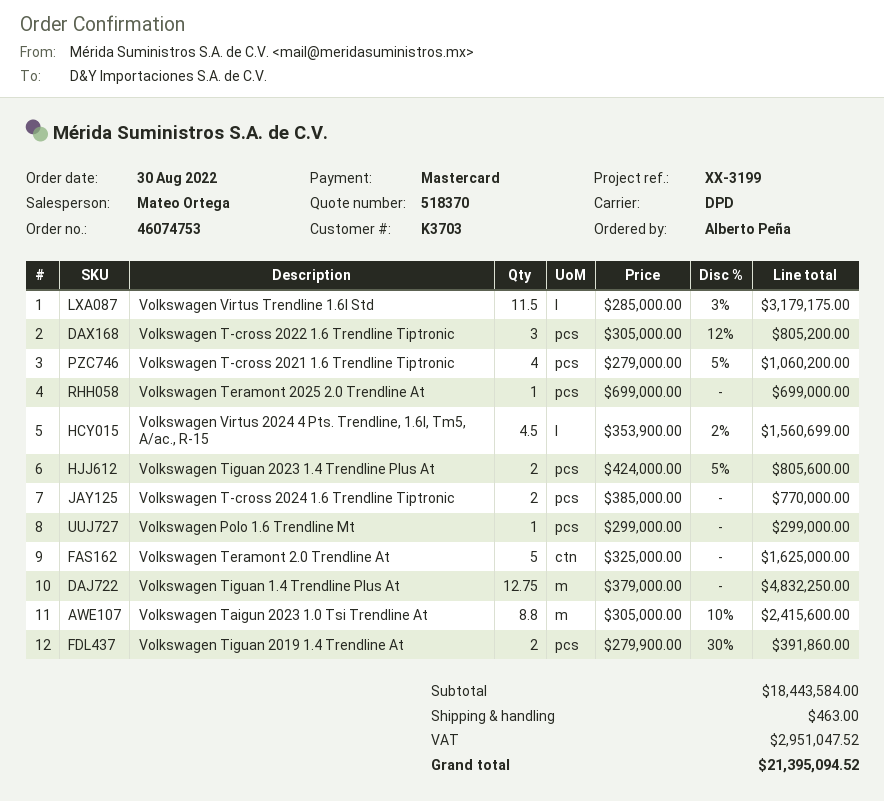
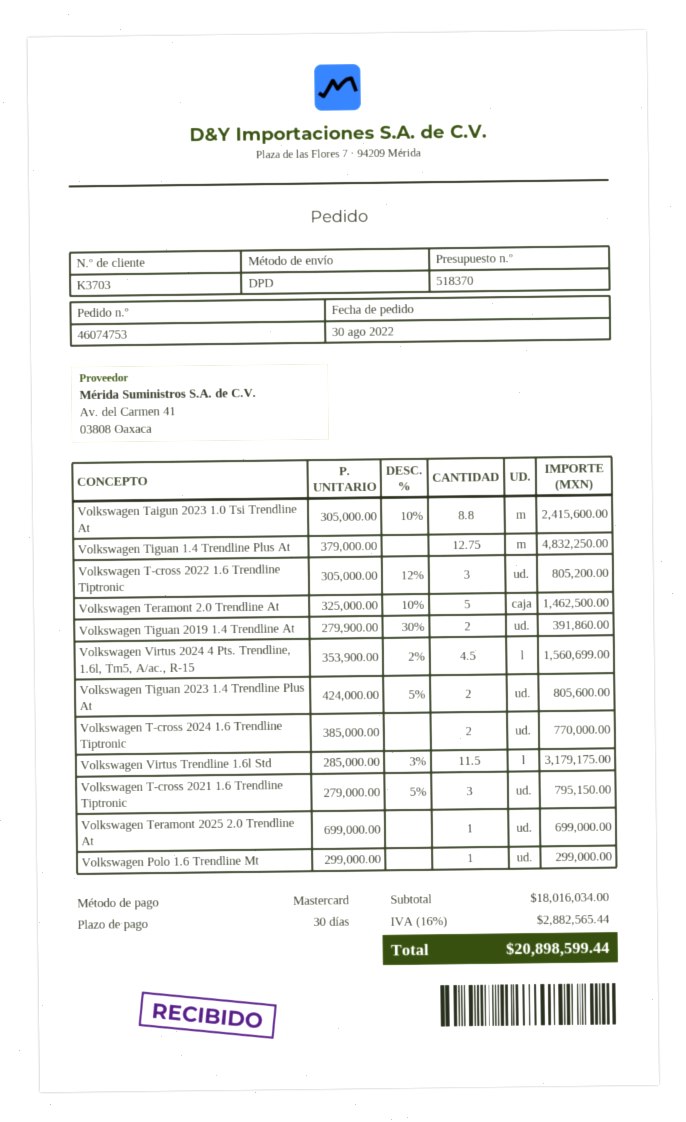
Volkswagen T-cross 2021 1.6 Trendline Tiptronic: 4 x 279000.00 - 5% = 1060200.00 -> 3 x 279000.00 - 5% = 795150.00
Volkswagen Teramont 2.0 Trendline At: 5 x 325000.00 = 1625000.00 -> 5 x 325000.00 - 10% = 1462500.00
subtotal: 18443584.00 -> 18016034.00
shipping: 463.00 -> none
tax: 2951047.52 -> 2882565.44
total: 21395094.52 -> 20898599.44

